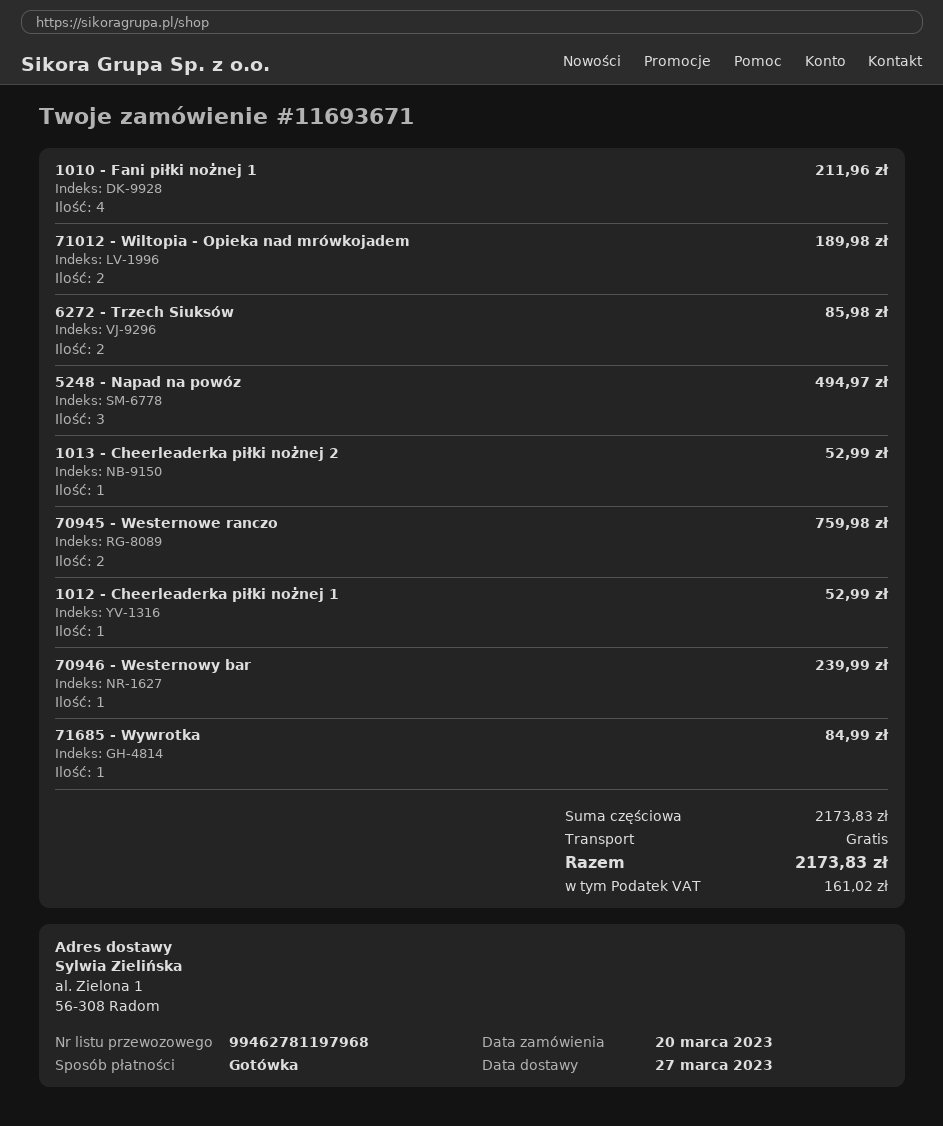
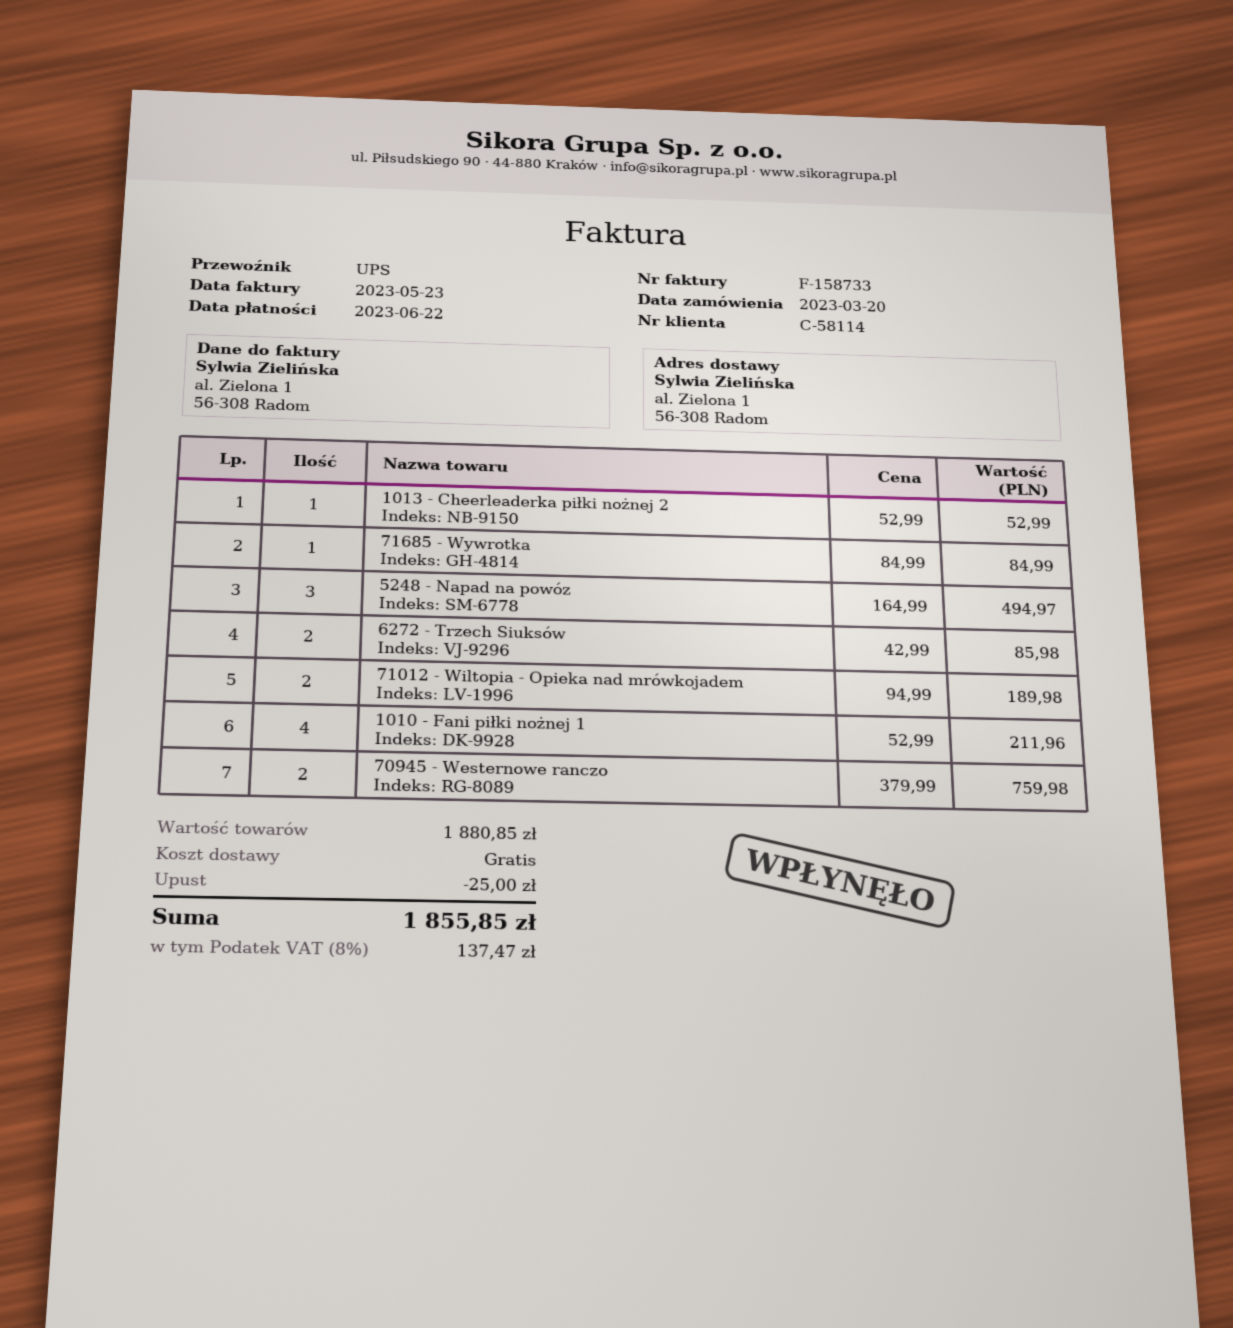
1012 - Cheerleaderka piłki nożnej 1: 1 for 52.99 -> none
70946 - Westernowy bar: 1 for 239.99 -> none
subtotal: 2173.83 -> 1880.85
discount: none -> 25.00
tax: 161.02 -> 137.47
total: 2173.83 -> 1855.85

